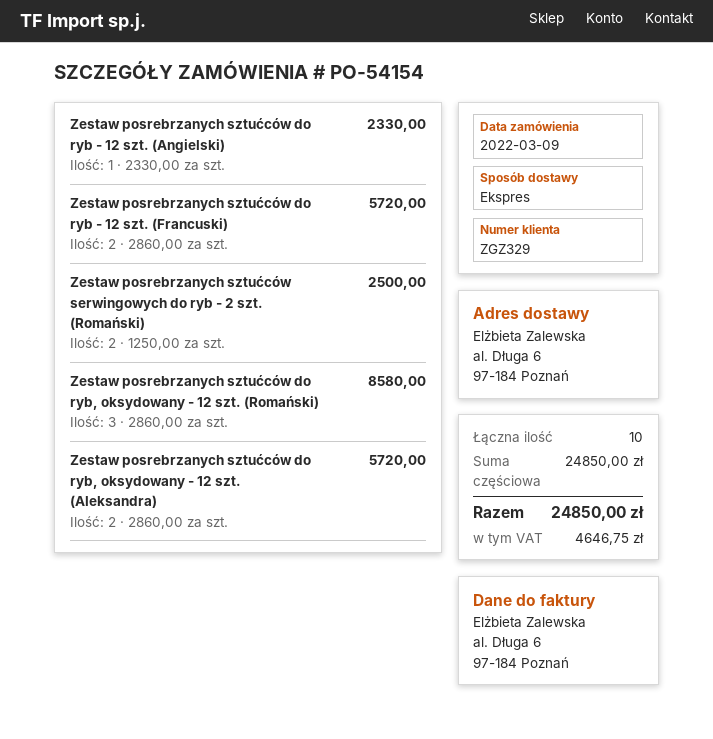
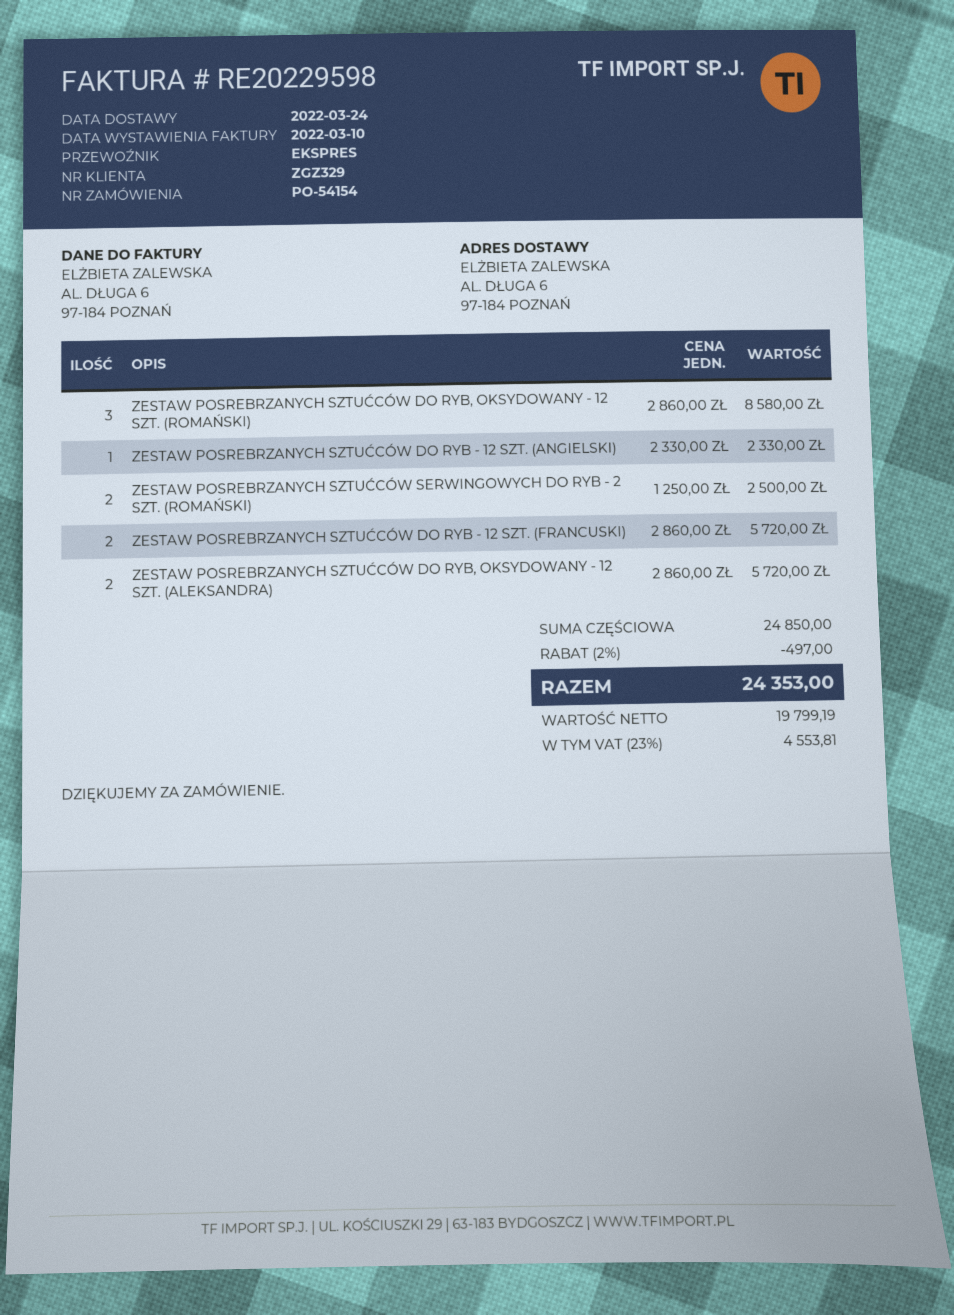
discount: none -> 2% = 497.00
tax: 4646.75 -> 4553.81
total: 24850.00 -> 24353.00

